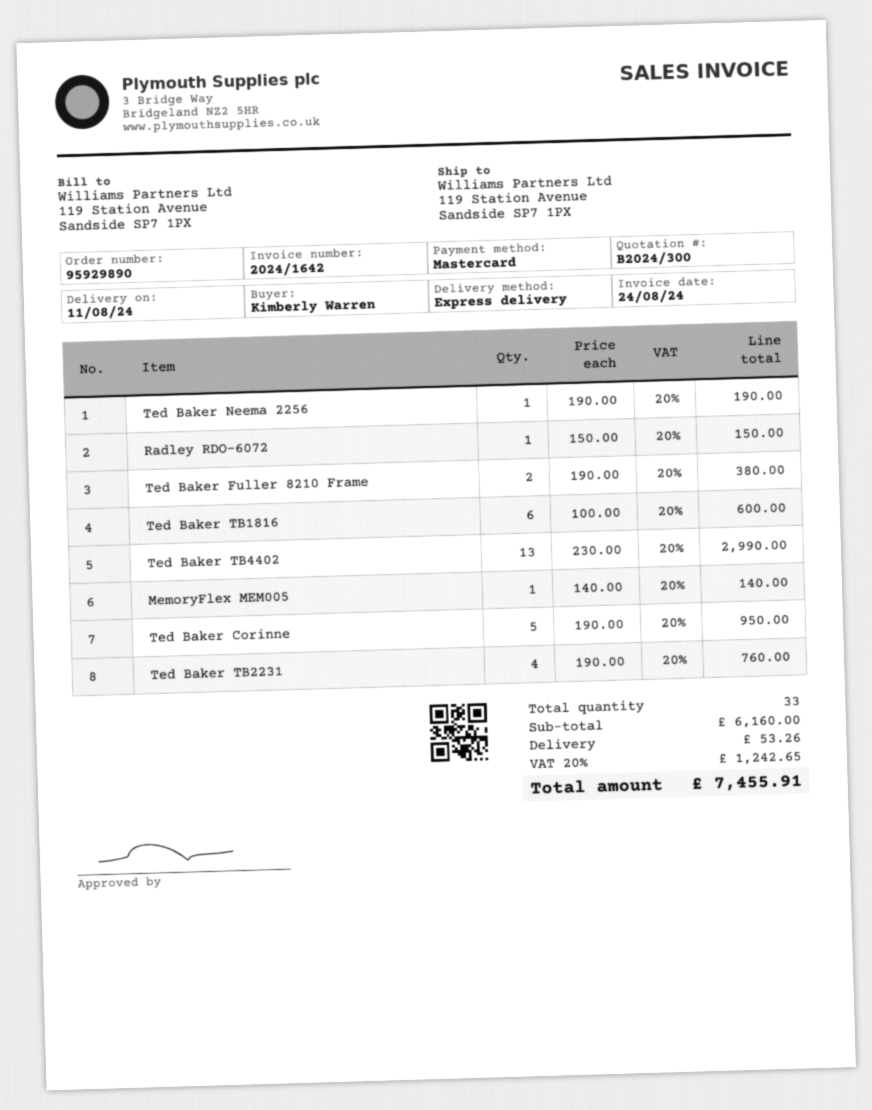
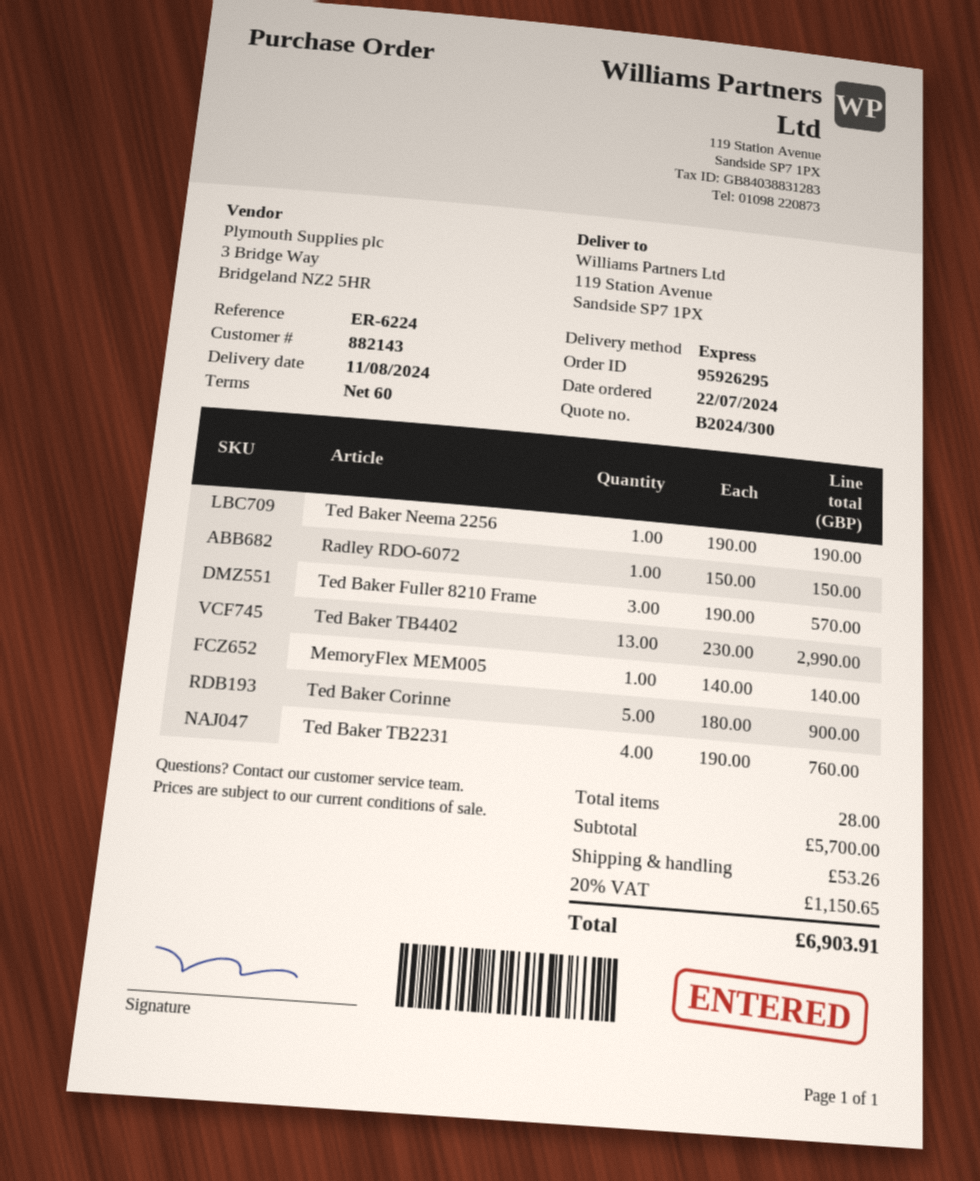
order number: 95929890 -> 95926295
Ted Baker Fuller 8210 Frame: 2 x 190.00 = 380.00 -> 3 x 190.00 = 570.00
Ted Baker TB1816: 6 x 100.00 = 600.00 -> none
Ted Baker Corinne: 5 x 190.00 = 950.00 -> 5 x 180.00 = 900.00
total quantity: 33 -> 28
subtotal: 6160.00 -> 5700.00
tax: 20% = 1242.65 -> 20% = 1150.65
total: 7455.91 -> 6903.91

